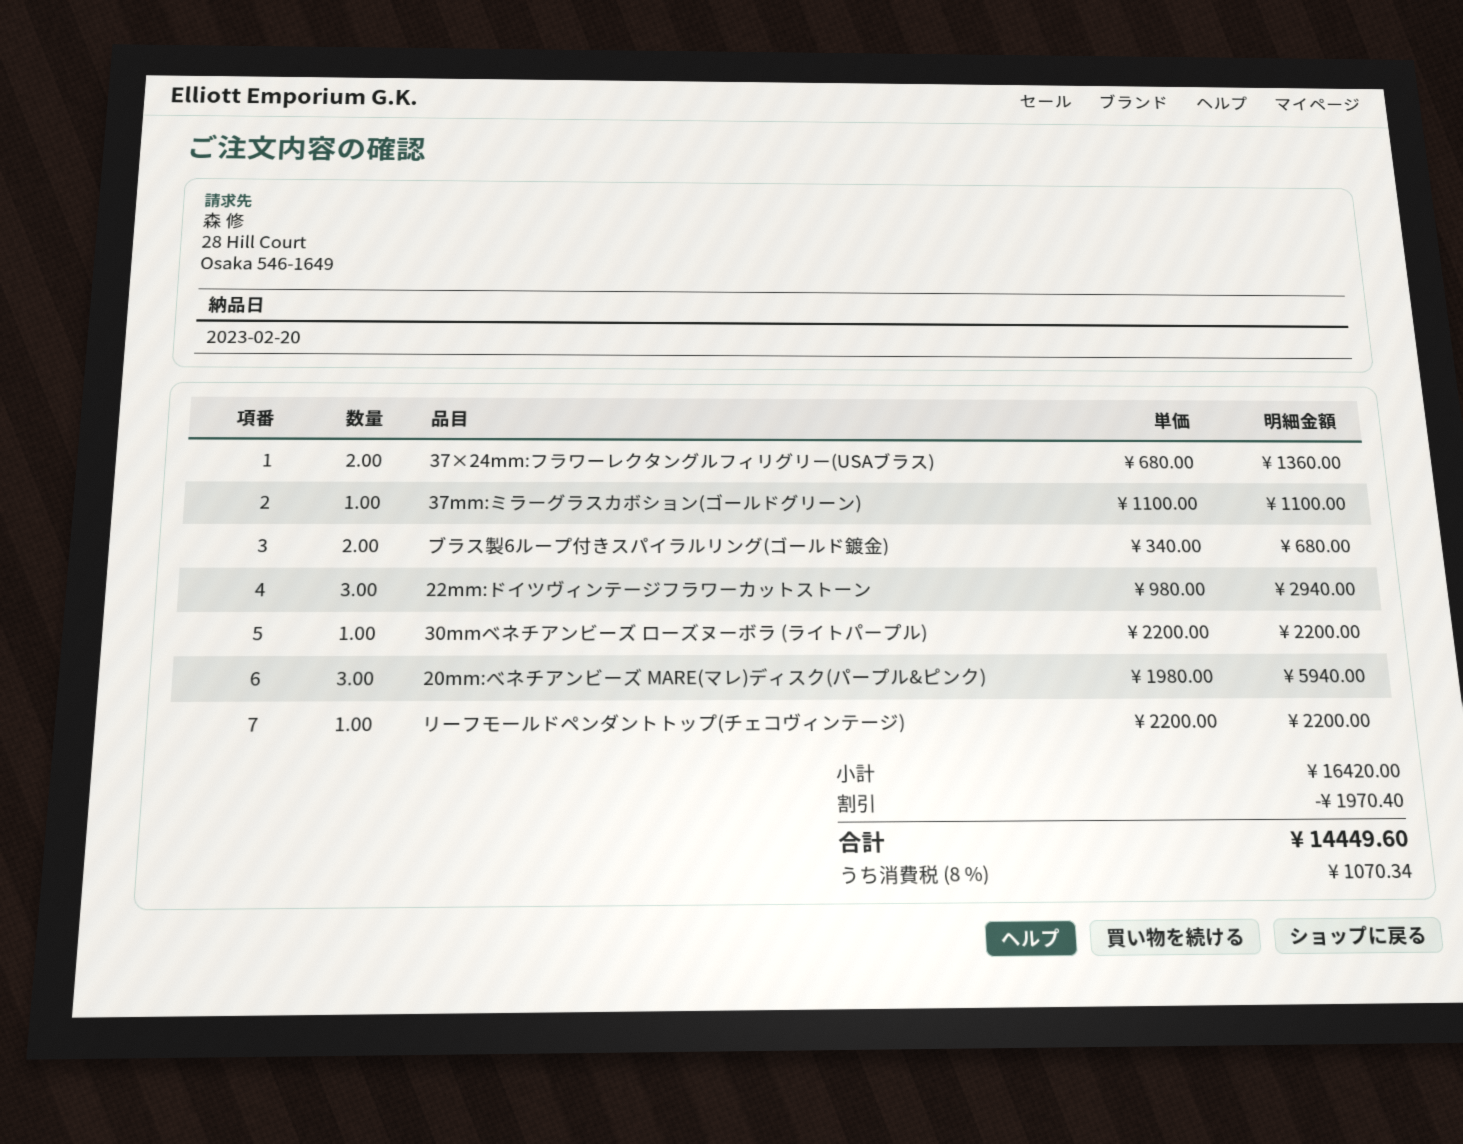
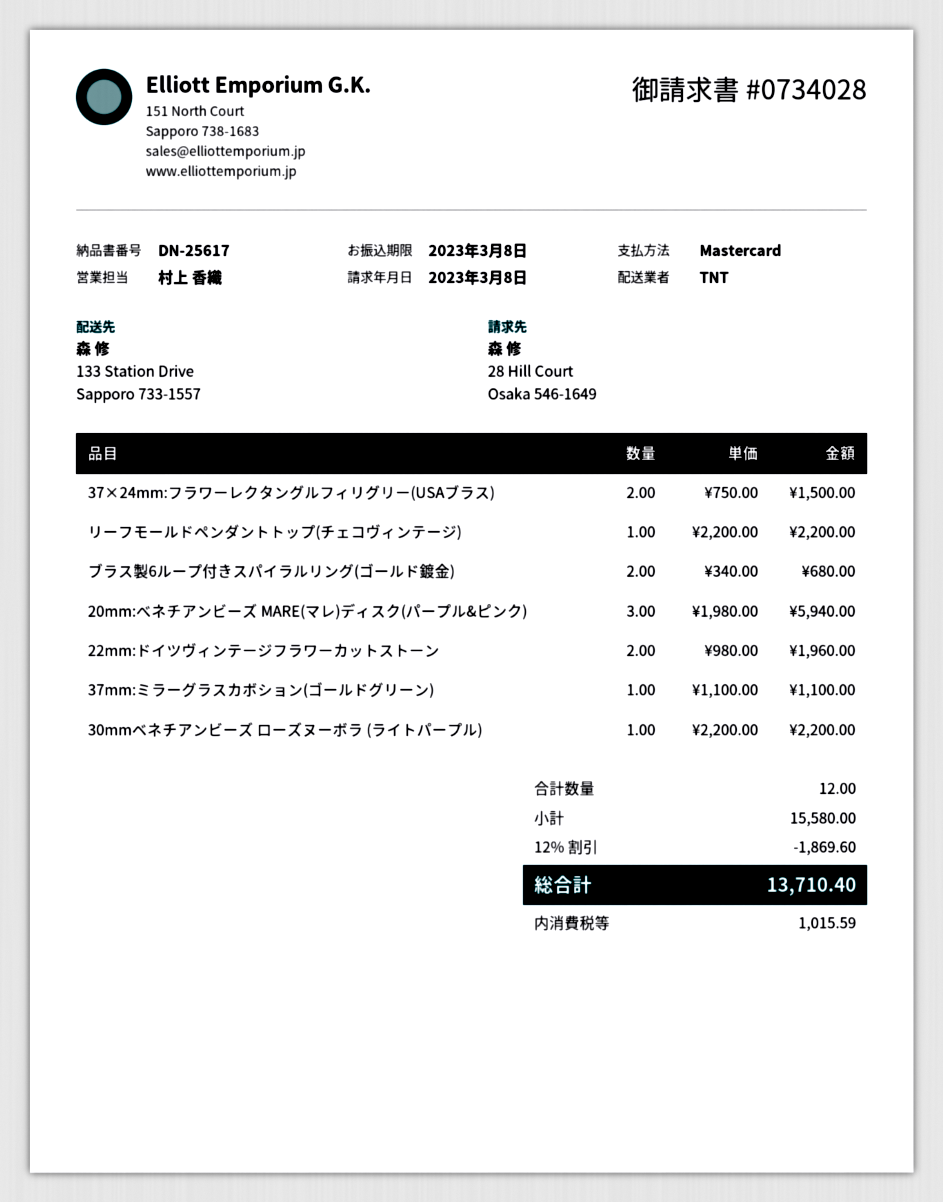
37×24mm:フラワーレクタングルフィリグリー(USAブラス): 2 x 680.00 = 1360.00 -> 2 x 750.00 = 1500.00
22mm:ドイツヴィンテージフラワーカットストーン: 3 x 980.00 = 2940.00 -> 2 x 980.00 = 1960.00
subtotal: 16420.00 -> 15580.00
discount: 1970.40 -> 1869.60
tax: 1070.34 -> 1015.59
total: 14449.60 -> 13710.40

